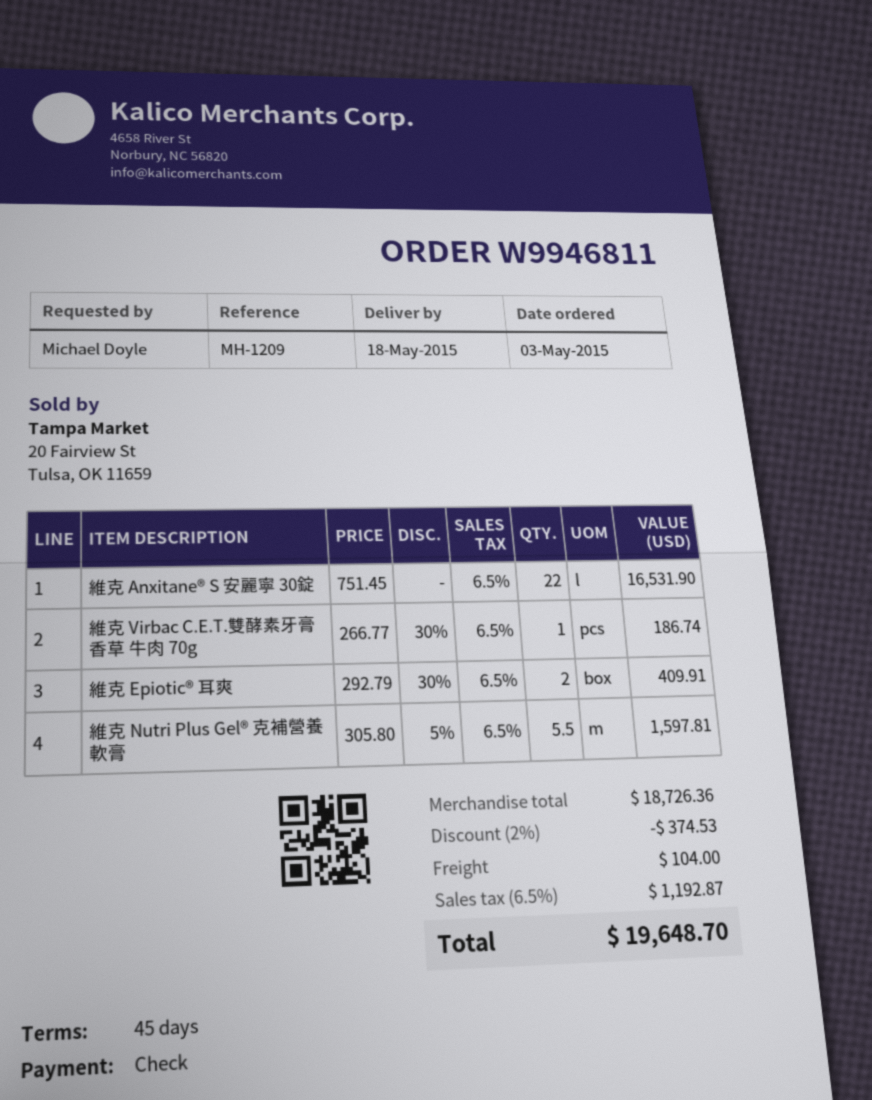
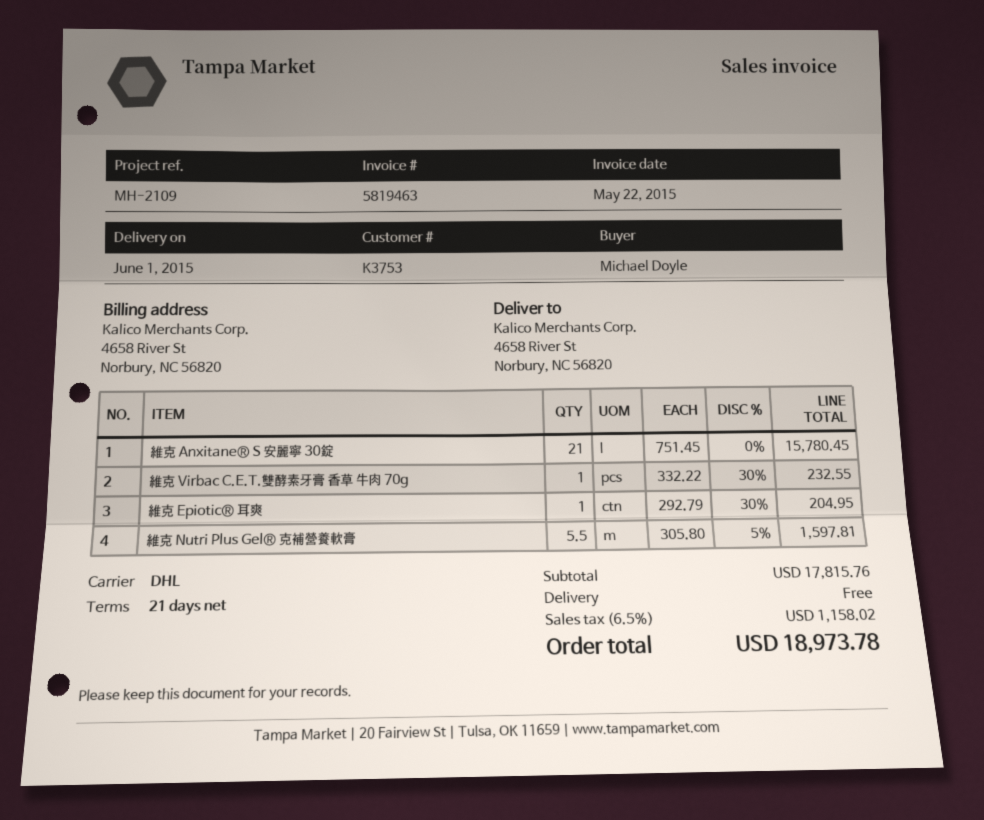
delivery date: 2015-05-18 -> 2015-06-01
payment terms: 45 days -> 21 days
reference: MH-1209 -> MH-2109
維克 Anxitane® S 安麗寧 30錠: 22 x 751.45 = 16531.90 -> 21 x 751.45 = 15780.45
維克 Virbac C.E.T.雙酵素牙膏 香草 牛肉 70g: 1 x 266.77 - 30% = 186.74 -> 1 x 332.22 - 30% = 232.55
維克 Epiotic® 耳爽: 2 x 292.79 - 30% = 409.91 -> 1 x 292.79 - 30% = 204.95
subtotal: 18726.36 -> 17815.76
discount: 2% = 374.53 -> none
shipping: 104.00 -> 0.00
tax: 6.5% = 1192.87 -> 6.5% = 1158.02
total: 19648.70 -> 18973.78

